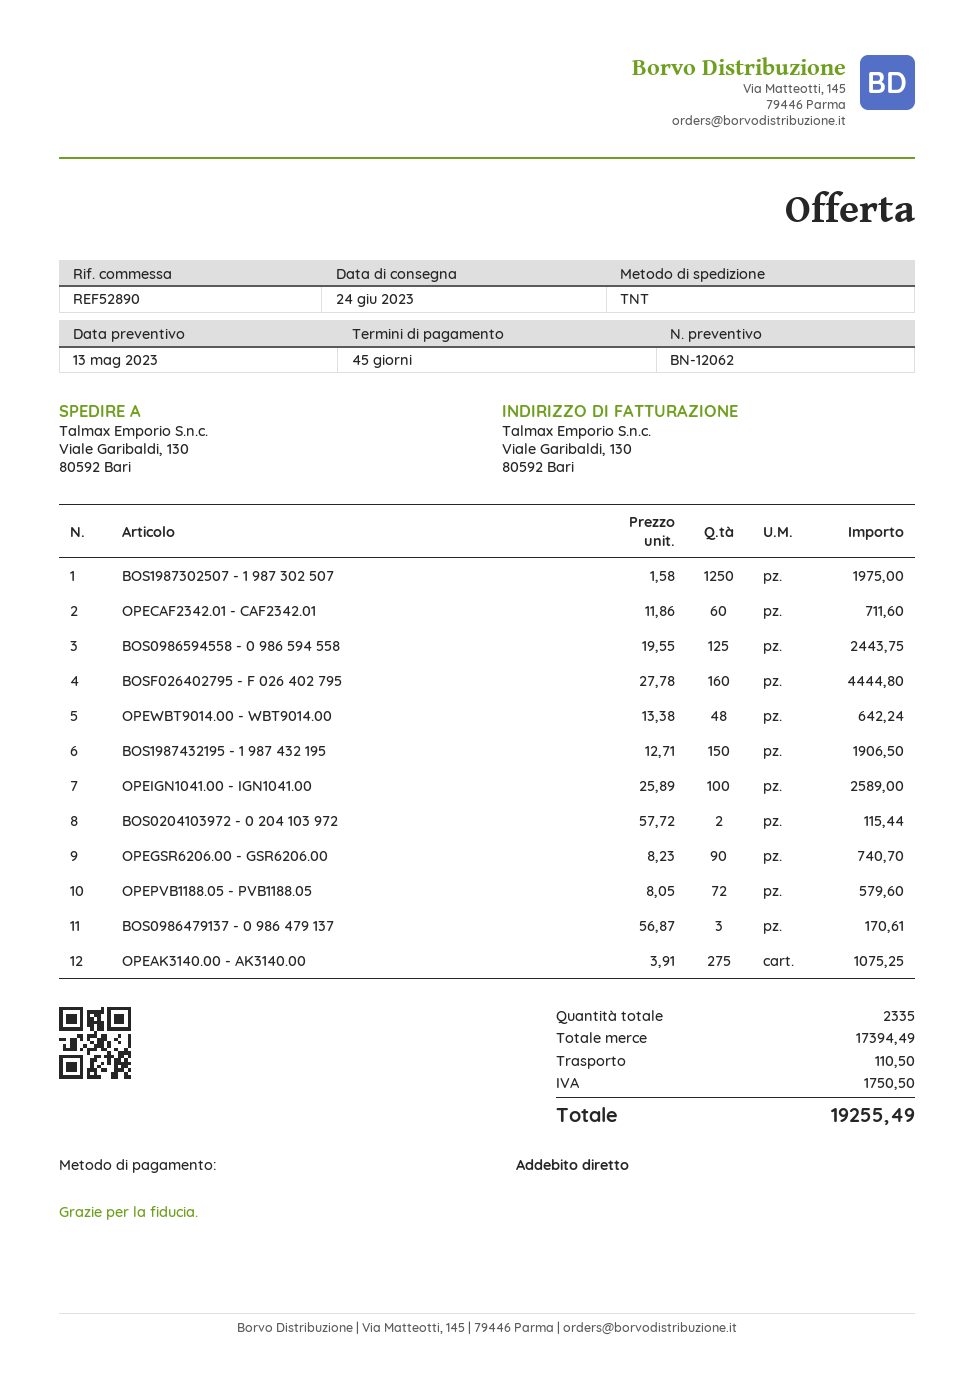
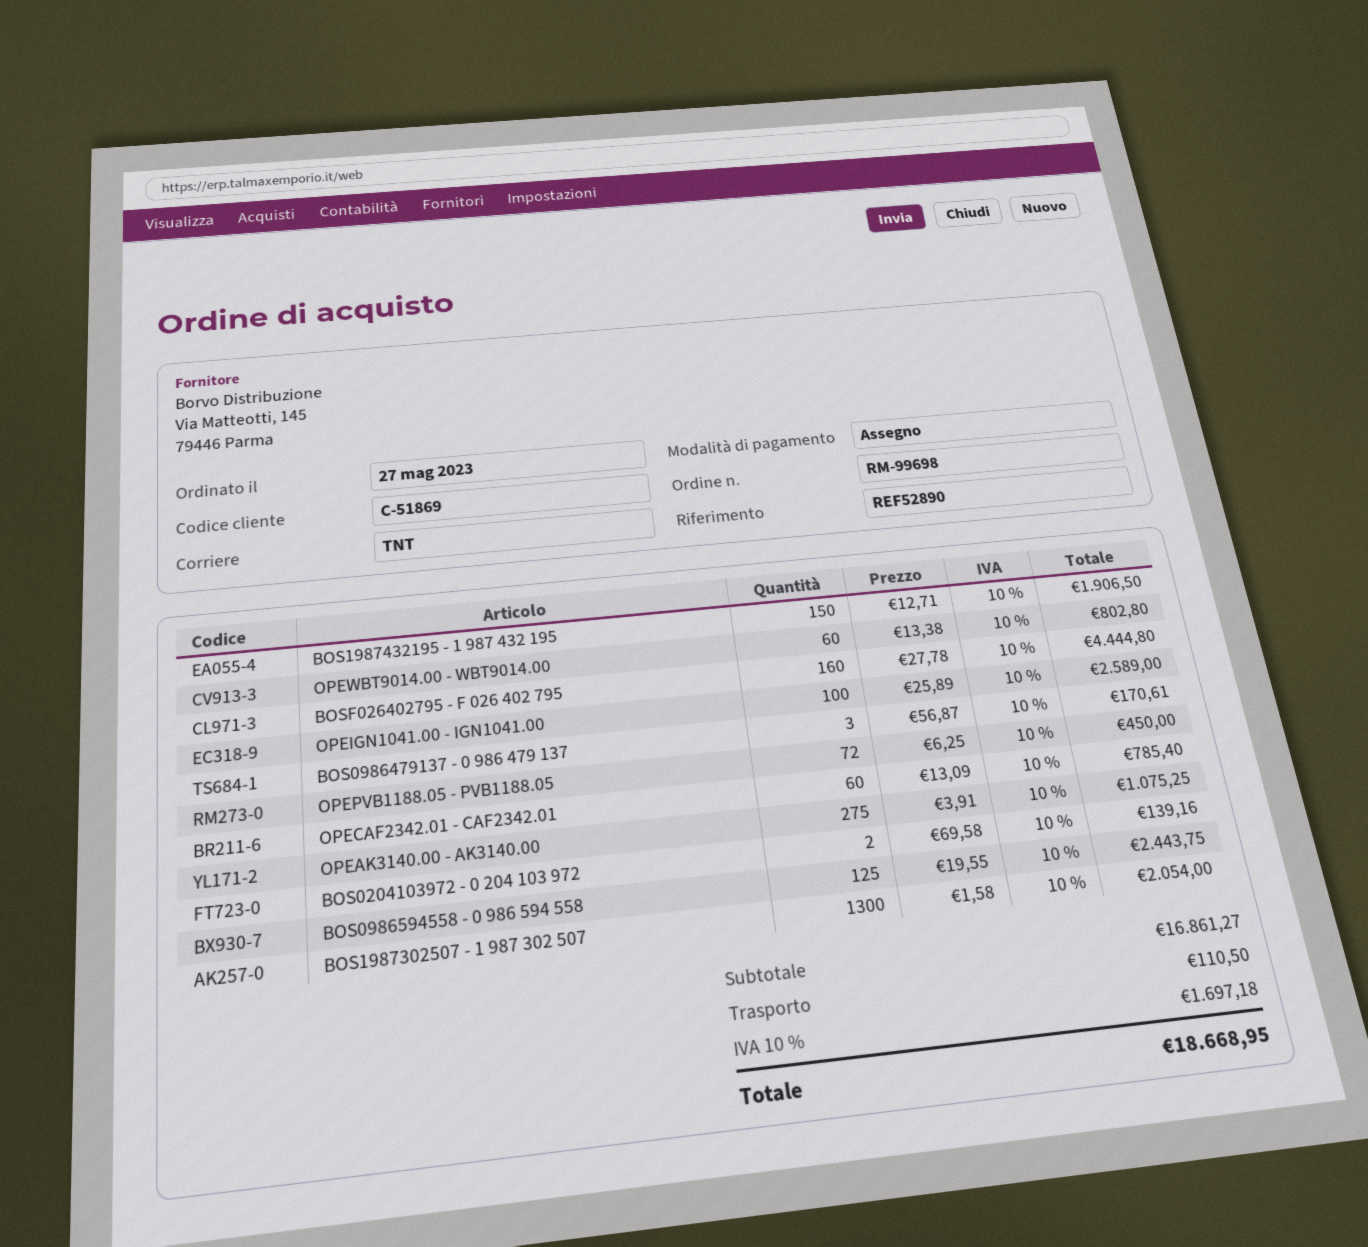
payment method: direct debit -> cheque
BOS1987302507 - 1 987 302 507: 1250 x 1.58 = 1975.00 -> 1300 x 1.58 = 2054.00
OPECAF2342.01 - CAF2342.01: 60 x 11.86 = 711.60 -> 60 x 13.09 = 785.40
OPEWBT9014.00 - WBT9014.00: 48 x 13.38 = 642.24 -> 60 x 13.38 = 802.80
BOS0204103972 - 0 204 103 972: 2 x 57.72 = 115.44 -> 2 x 69.58 = 139.16
OPEGSR6206.00 - GSR6206.00: 90 x 8.23 = 740.70 -> none
OPEPVB1188.05 - PVB1188.05: 72 x 8.05 = 579.60 -> 72 x 6.25 = 450.00
subtotal: 17394.49 -> 16861.27
tax: 1750.50 -> 1697.18
total: 19255.49 -> 18668.95

